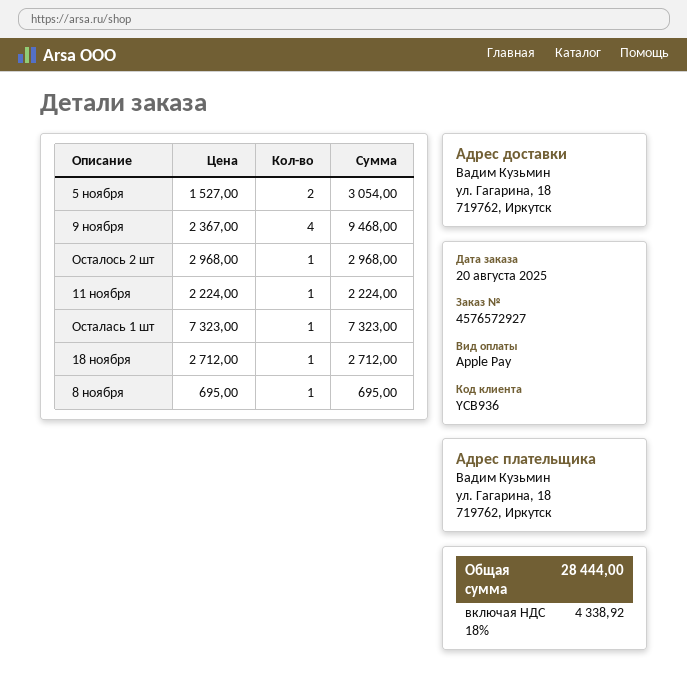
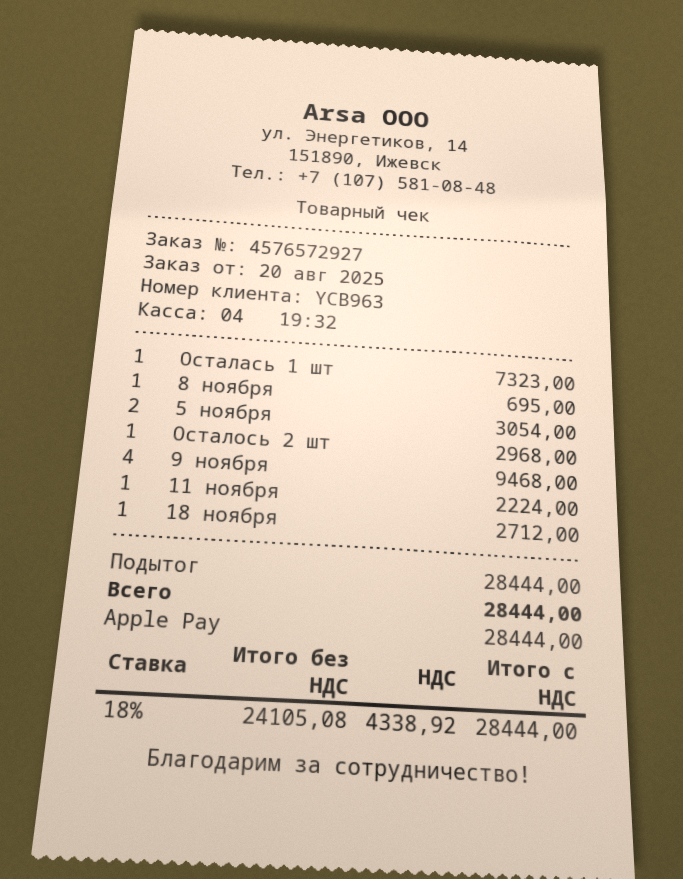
customer number: YCB936 -> YCB963

